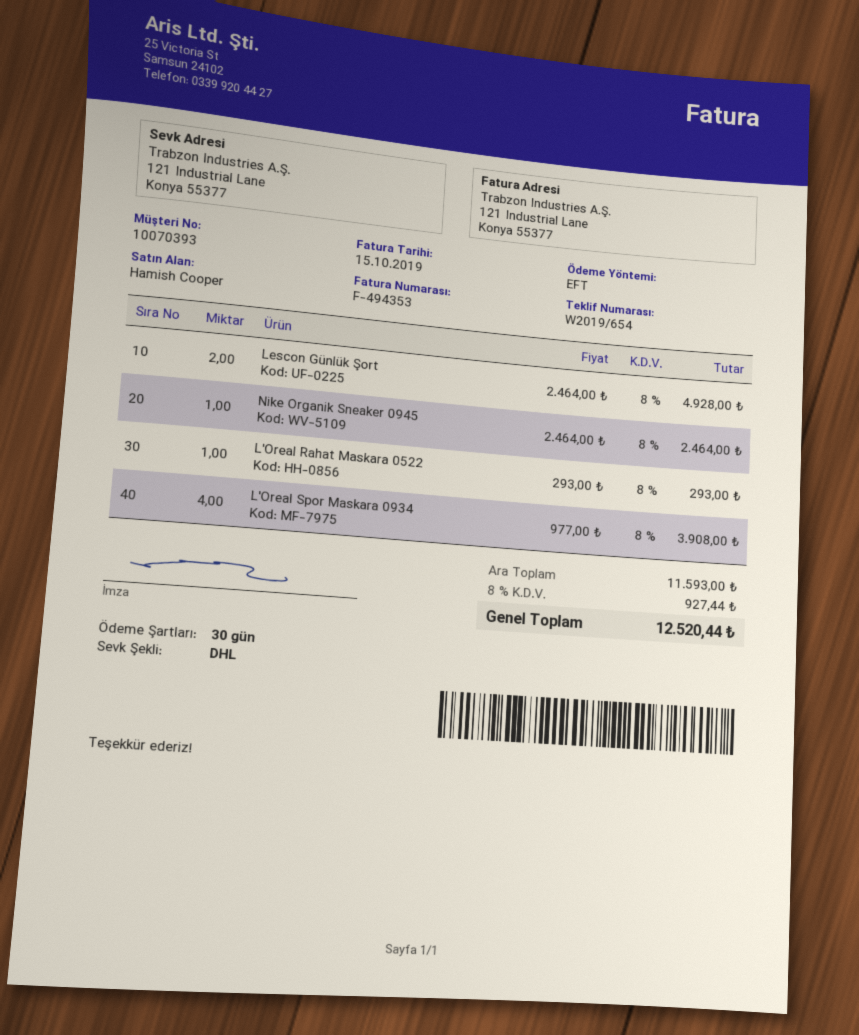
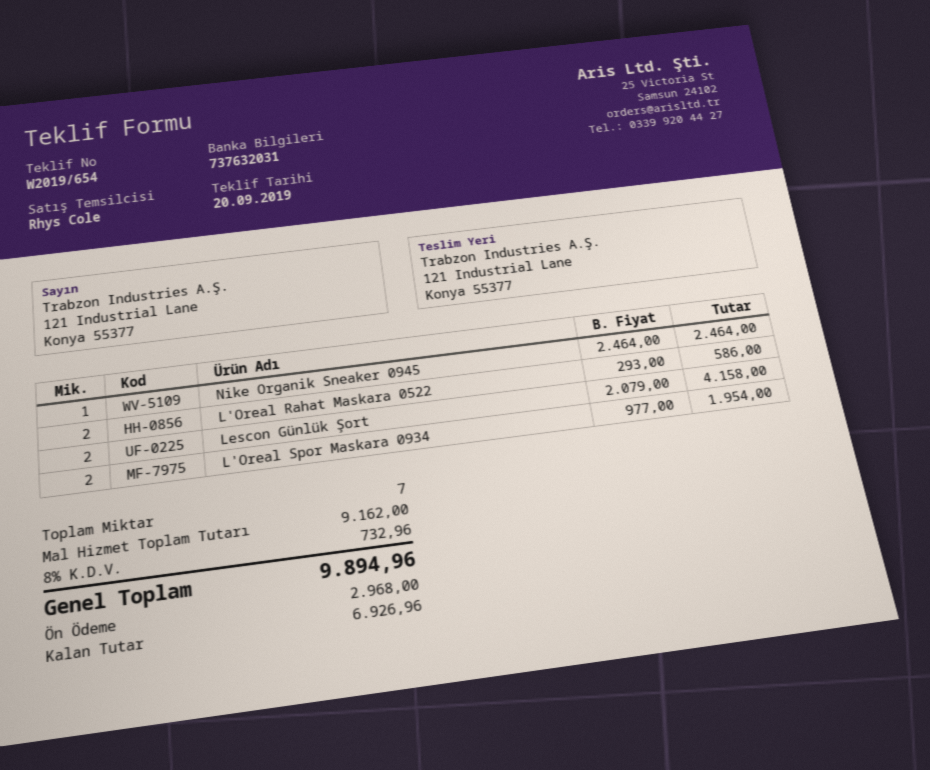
Lescon Günlük Şort: 2 x 2464.00 = 4928.00 -> 2 x 2079.00 = 4158.00
L'Oreal Rahat Maskara 0522: 1 x 293.00 = 293.00 -> 2 x 293.00 = 586.00
L'Oreal Spor Maskara 0934: 4 x 977.00 = 3908.00 -> 2 x 977.00 = 1954.00
subtotal: 11593.00 -> 9162.00
tax: 8% = 927.44 -> 8% = 732.96
total: 12520.44 -> 9894.96

